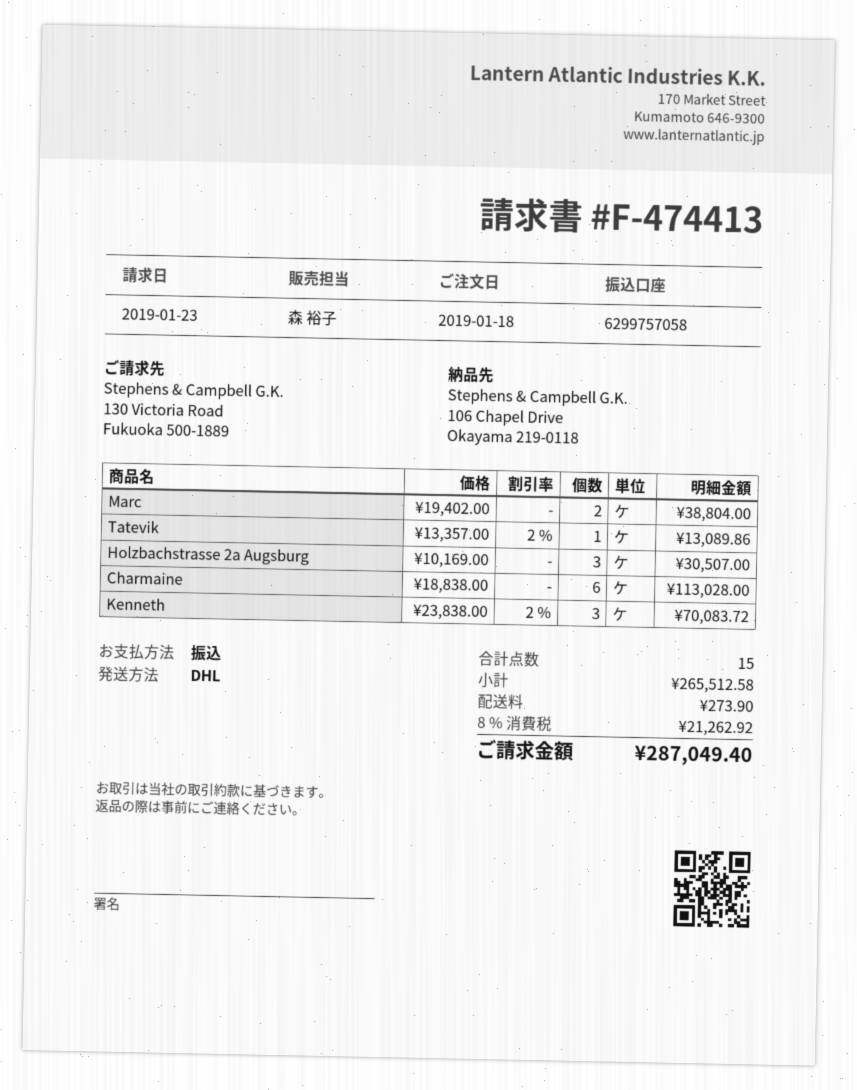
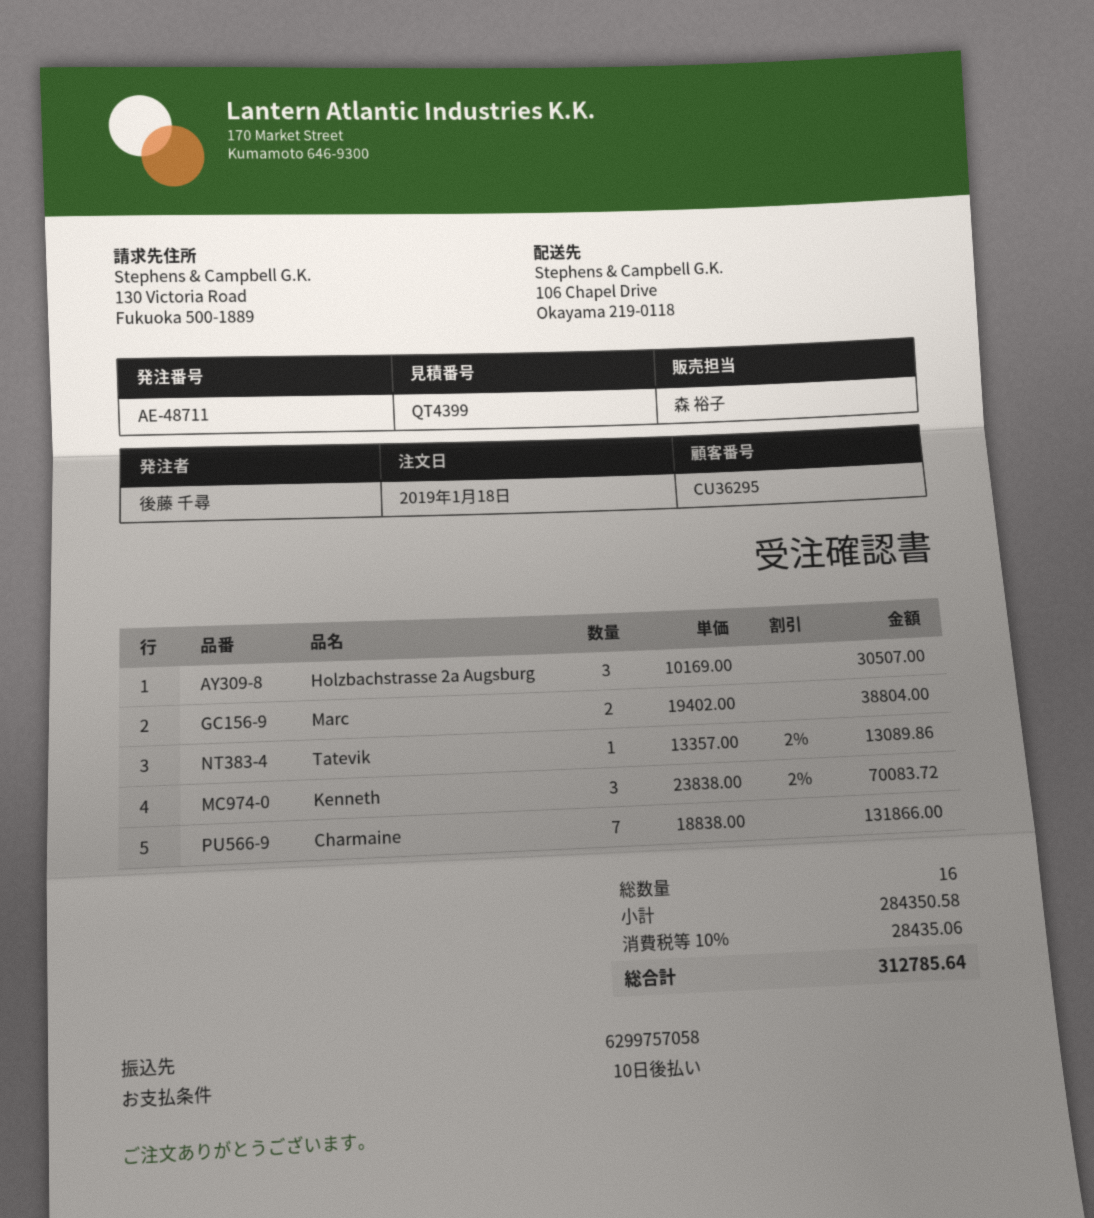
Charmaine: 6 x 18838.00 = 113028.00 -> 7 x 18838.00 = 131866.00
total quantity: 15 -> 16
subtotal: 265512.58 -> 284350.58
shipping: 273.90 -> none
tax: 8% = 21262.92 -> 10% = 28435.06
total: 287049.40 -> 312785.64

